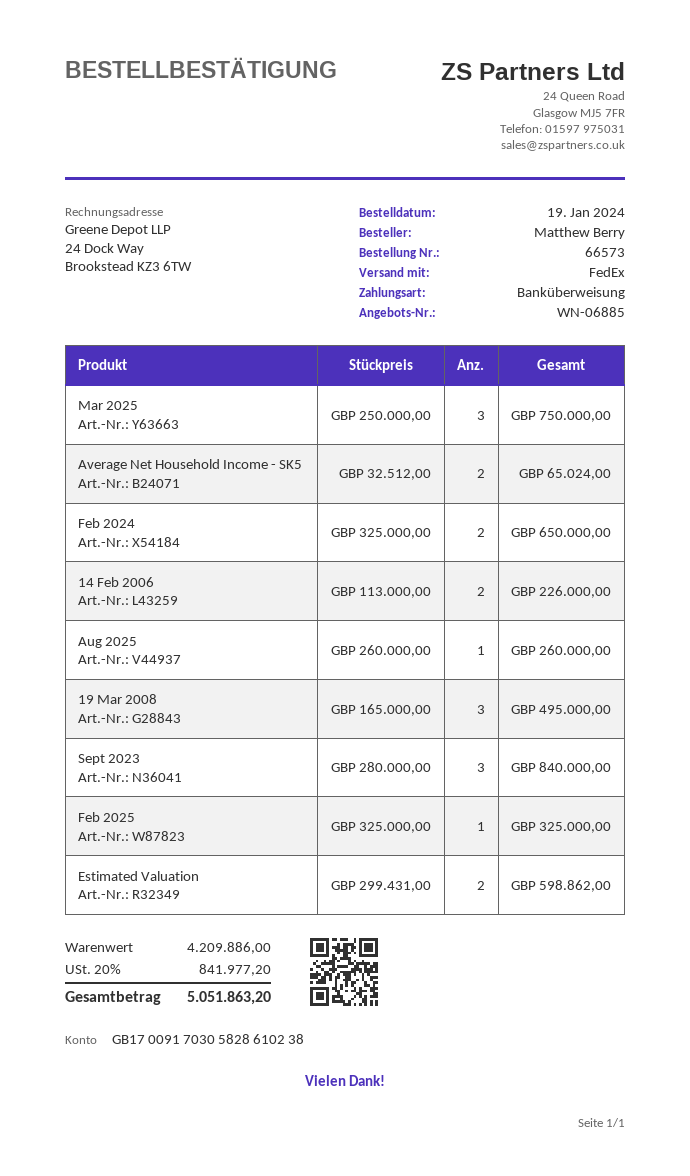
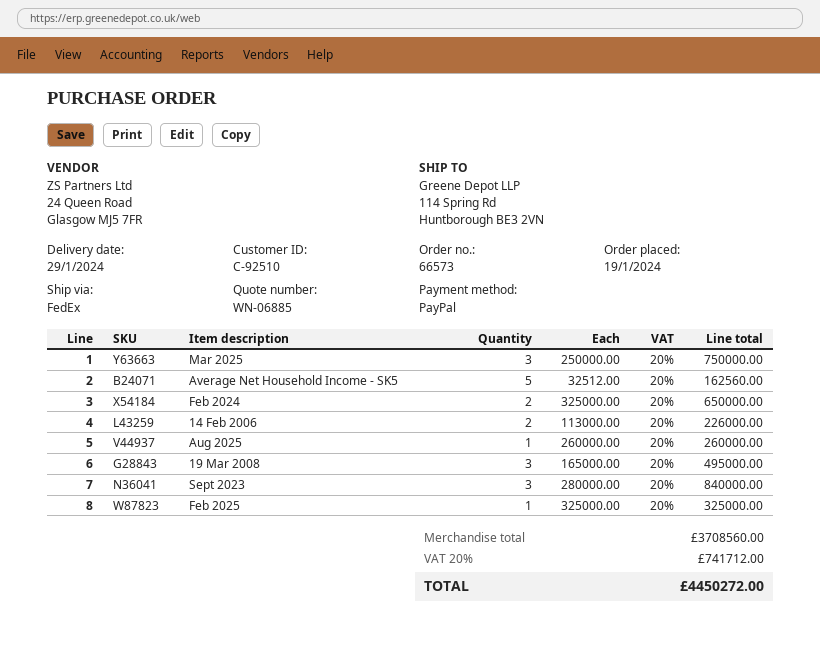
payment method: bank transfer -> PayPal
Average Net Household Income - SK5: 2 x 32512.00 = 65024.00 -> 5 x 32512.00 = 162560.00
Estimated Valuation: 2 x 299431.00 = 598862.00 -> none
subtotal: 4209886.00 -> 3708560.00
tax: 20% = 841977.20 -> 20% = 741712.00
total: 5051863.20 -> 4450272.00

